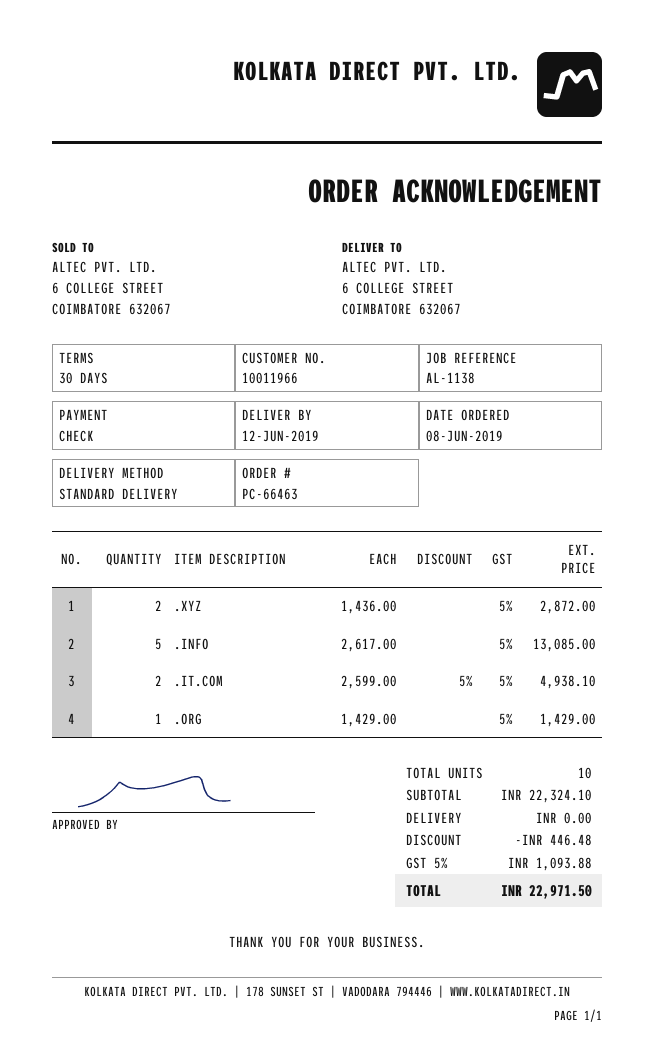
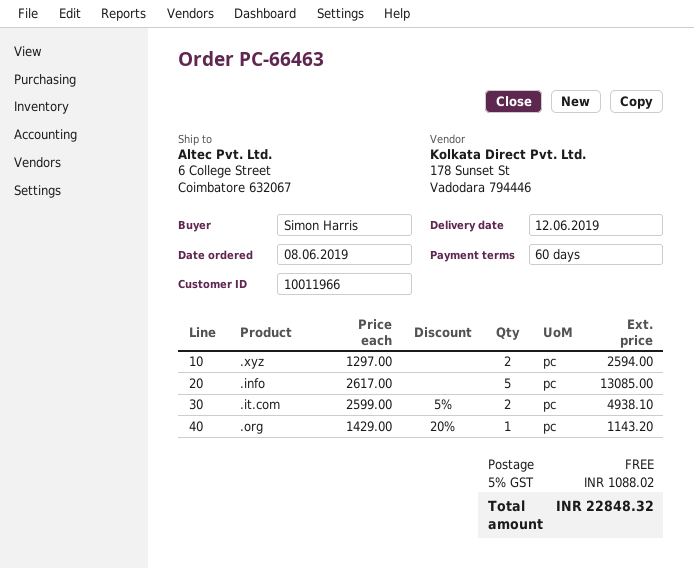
payment terms: 30 days -> 60 days
.XYZ: 2 x 1436.00 = 2872.00 -> 2 x 1297.00 = 2594.00
.ORG: 1 x 1429.00 = 1429.00 -> 1 x 1429.00 - 20% = 1143.20
discount: 446.48 -> none
tax: 5% = 1093.88 -> 5% = 1088.02
total: 22971.50 -> 22848.32

